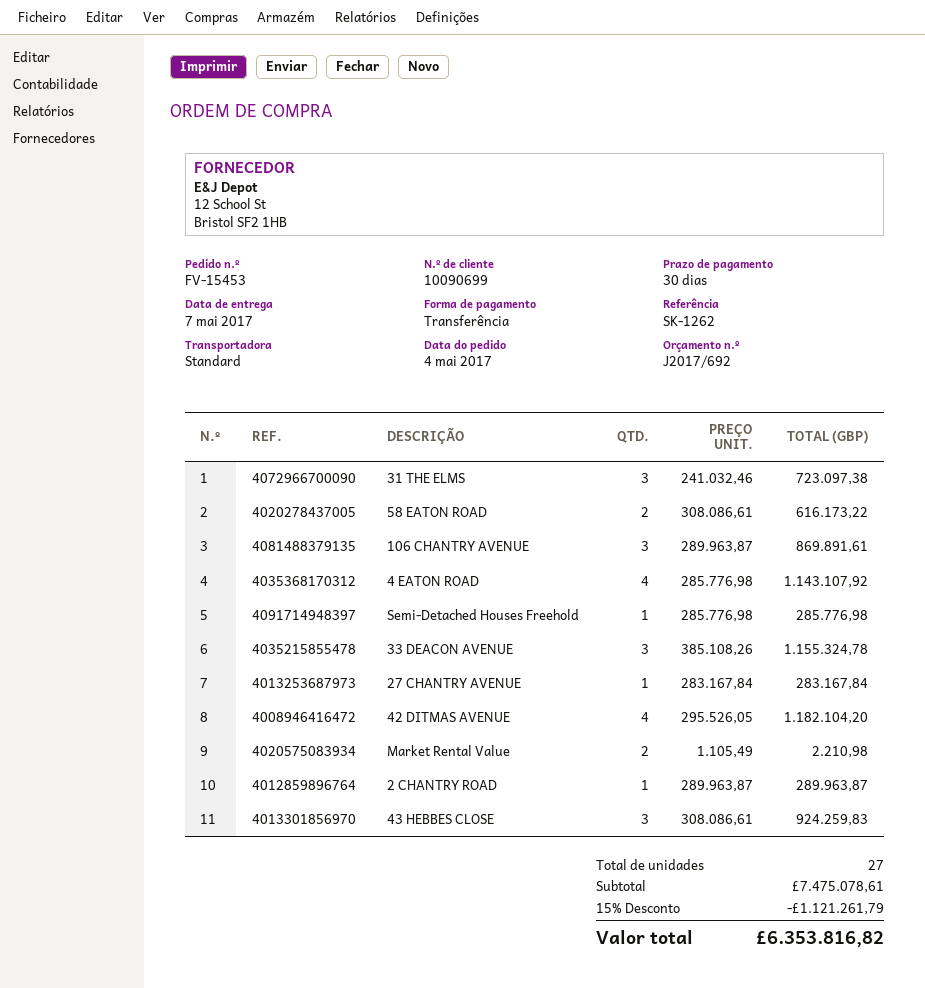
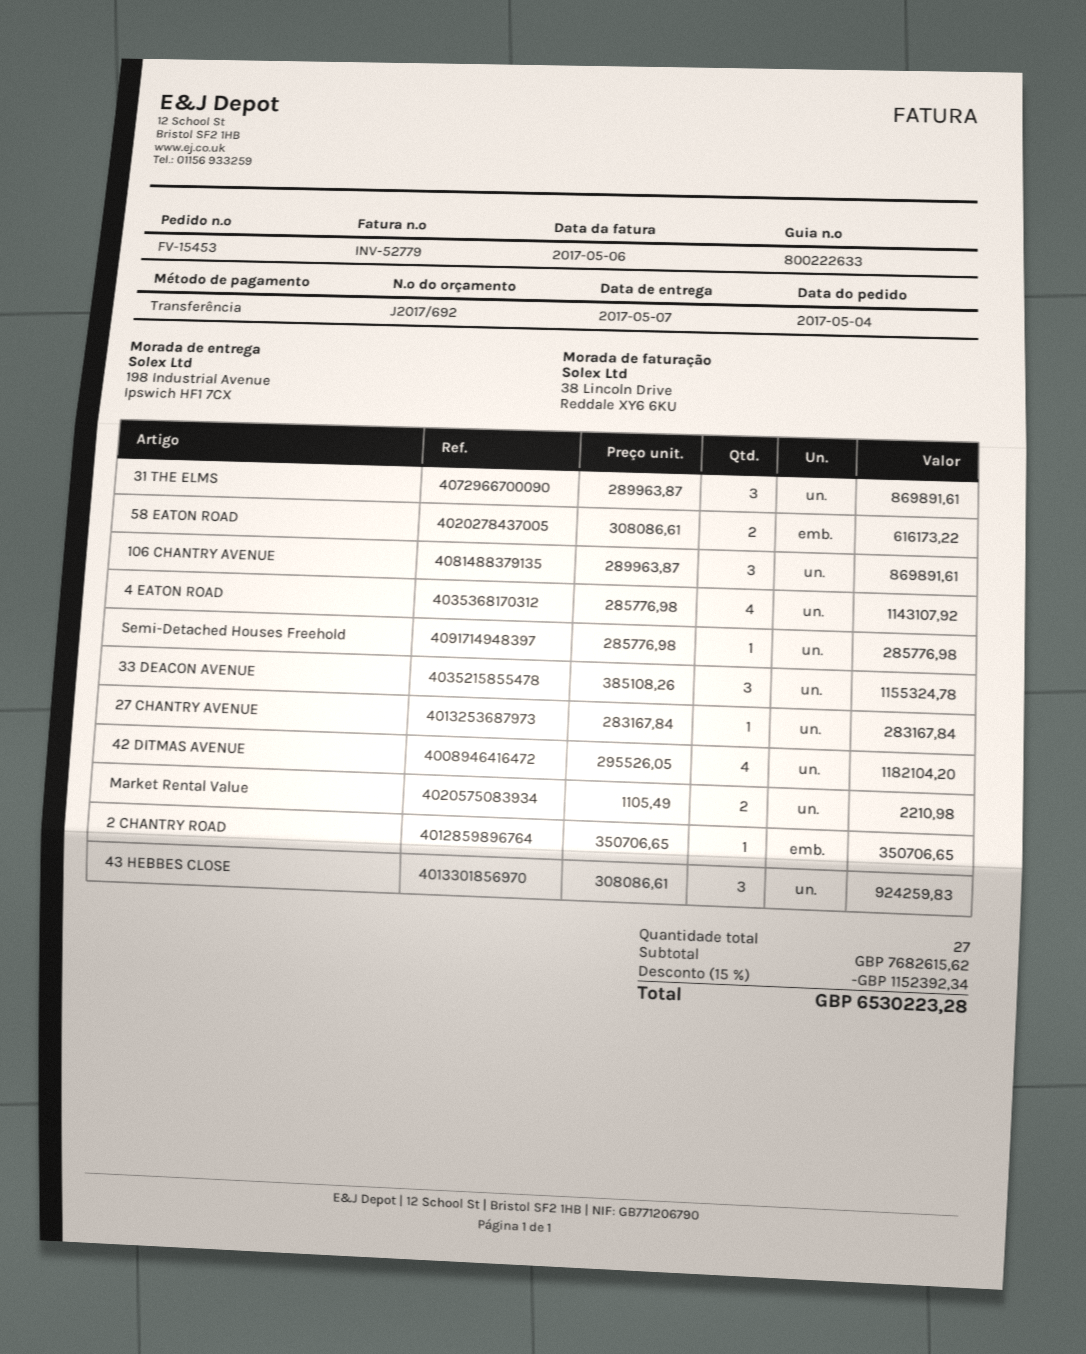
31 THE ELMS: 3 x 241032.46 = 723097.38 -> 3 x 289963.87 = 869891.61
2 CHANTRY ROAD: 1 x 289963.87 = 289963.87 -> 1 x 350706.65 = 350706.65
subtotal: 7475078.61 -> 7682615.62
discount: 15% = 1121261.79 -> 15% = 1152392.34
total: 6353816.82 -> 6530223.28

